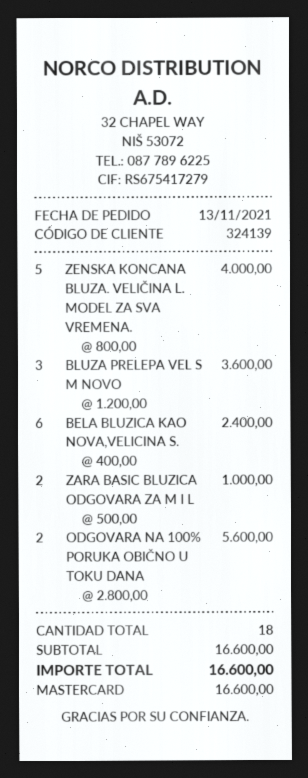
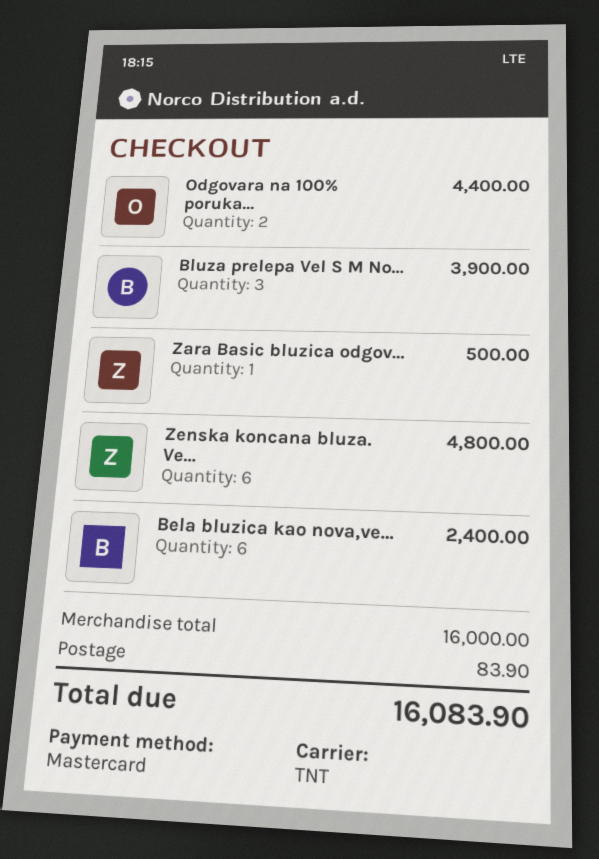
ZENSKA KONCANA BLUZA. VELIČINA L. MODEL ZA SVA VREMENA.: 5 for 4000.00 -> 6 for 4800.00
BLUZA PRELEPA VEL S M NOVO: 3 for 3600.00 -> 3 for 3900.00
ZARA BASIC BLUZICA ODGOVARA ZA M I L: 2 for 1000.00 -> 1 for 500.00
ODGOVARA NA 100% PORUKA OBIČNO U TOKU DANA: 2 for 5600.00 -> 2 for 4400.00
subtotal: 16600.00 -> 16000.00
shipping: none -> 83.90
total: 16600.00 -> 16083.90

